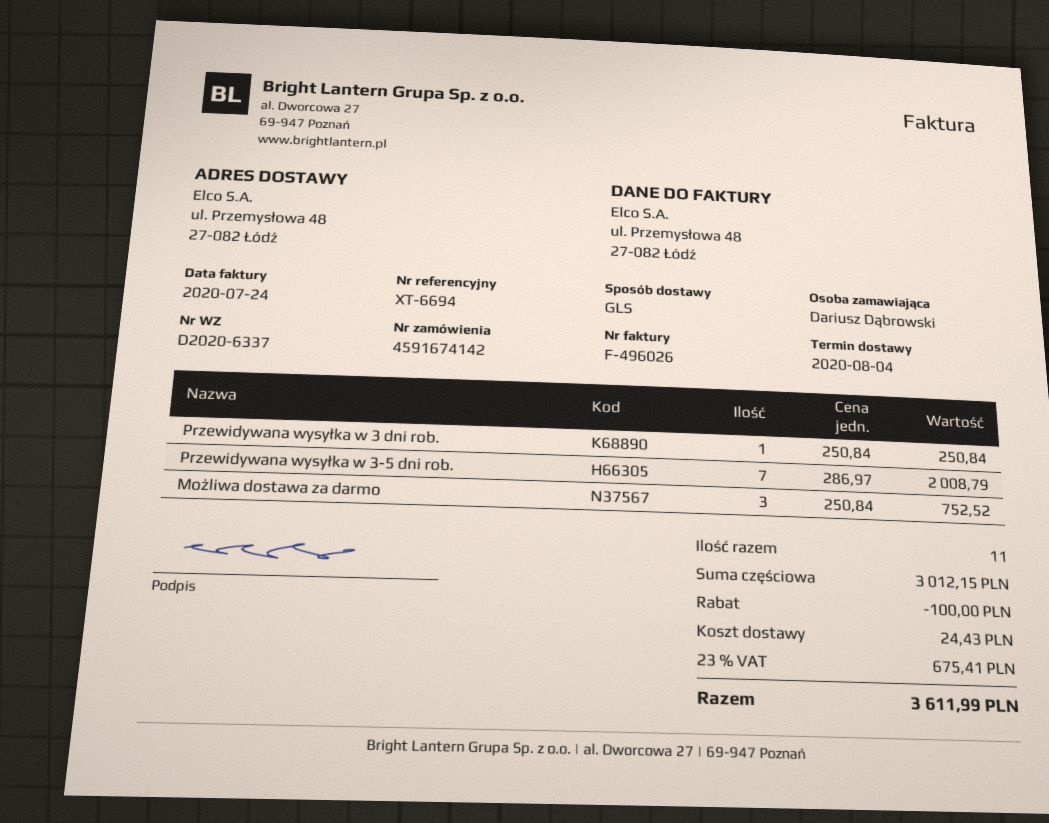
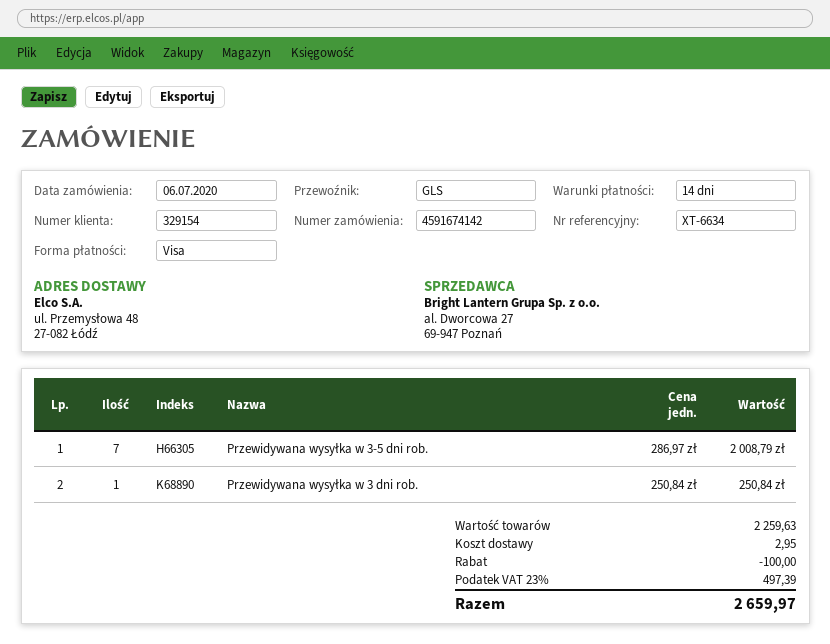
reference: XT-6694 -> XT-6634
Możliwa dostawa za darmo: 3 x 250.84 = 752.52 -> none
subtotal: 3012.15 -> 2259.63
shipping: 24.43 -> 2.95
tax: 23% = 675.41 -> 23% = 497.39
total: 3611.99 -> 2659.97

